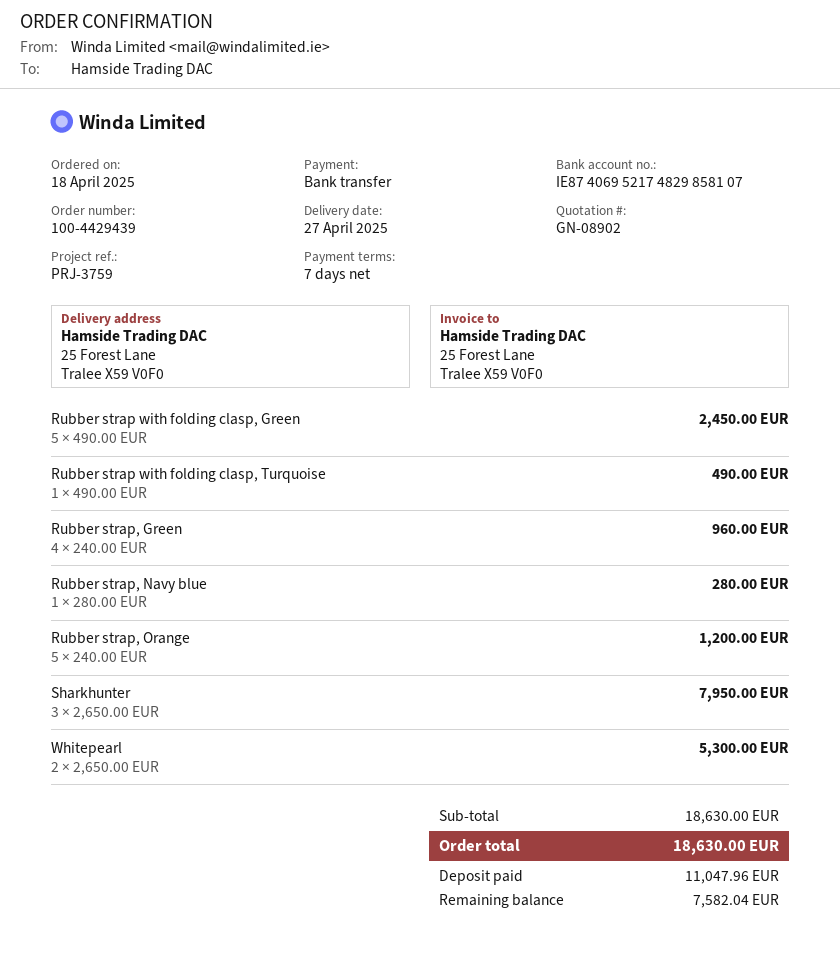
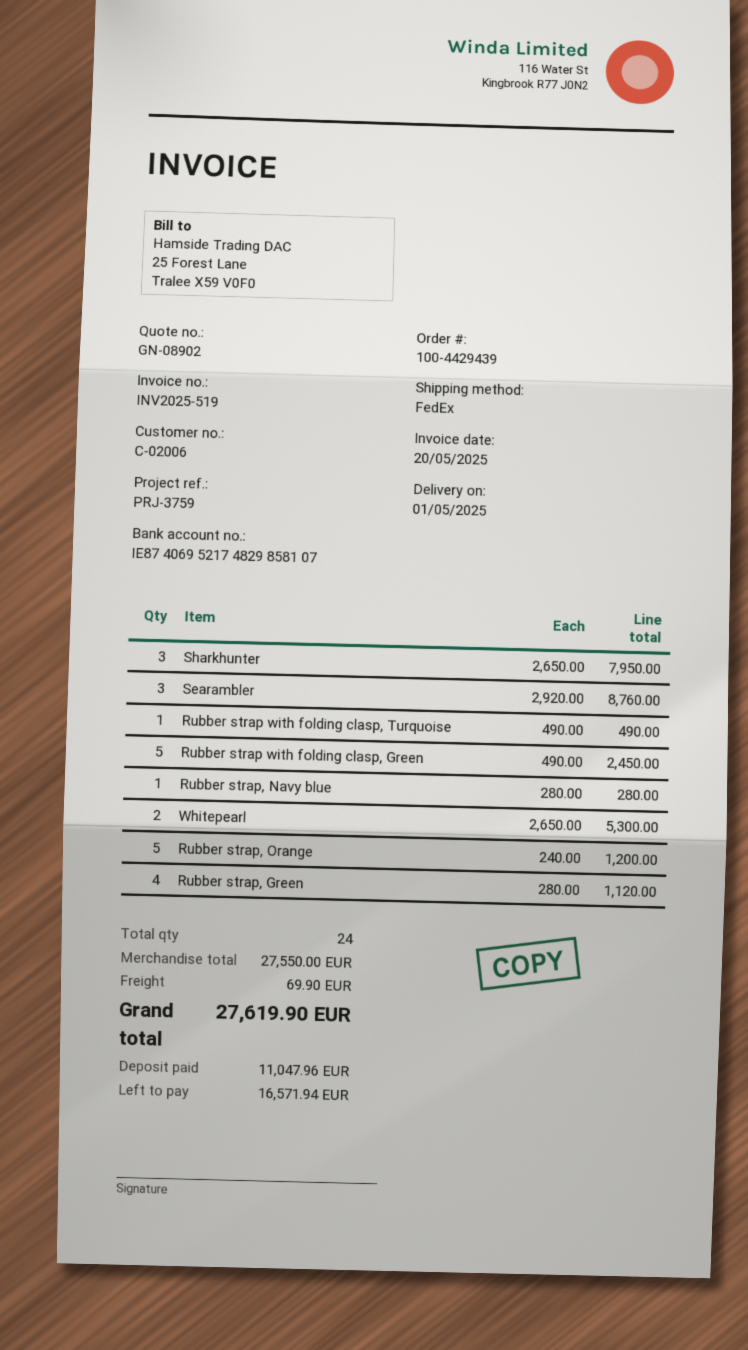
delivery date: 2025-04-27 -> 2025-05-01
Rubber strap, Green: 4 x 240.00 = 960.00 -> 4 x 280.00 = 1120.00
Searambler: none -> 3 x 2920.00 = 8760.00
subtotal: 18630.00 -> 27550.00
shipping: none -> 69.90
total: 18630.00 -> 27619.90
balance: 7582.04 -> 16571.94

